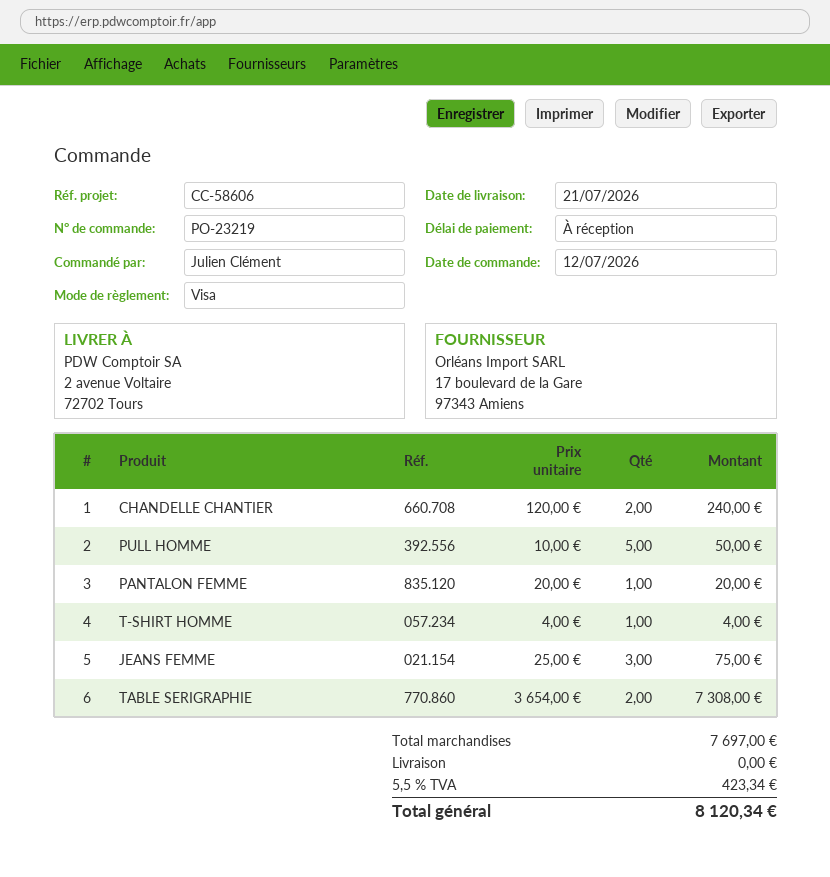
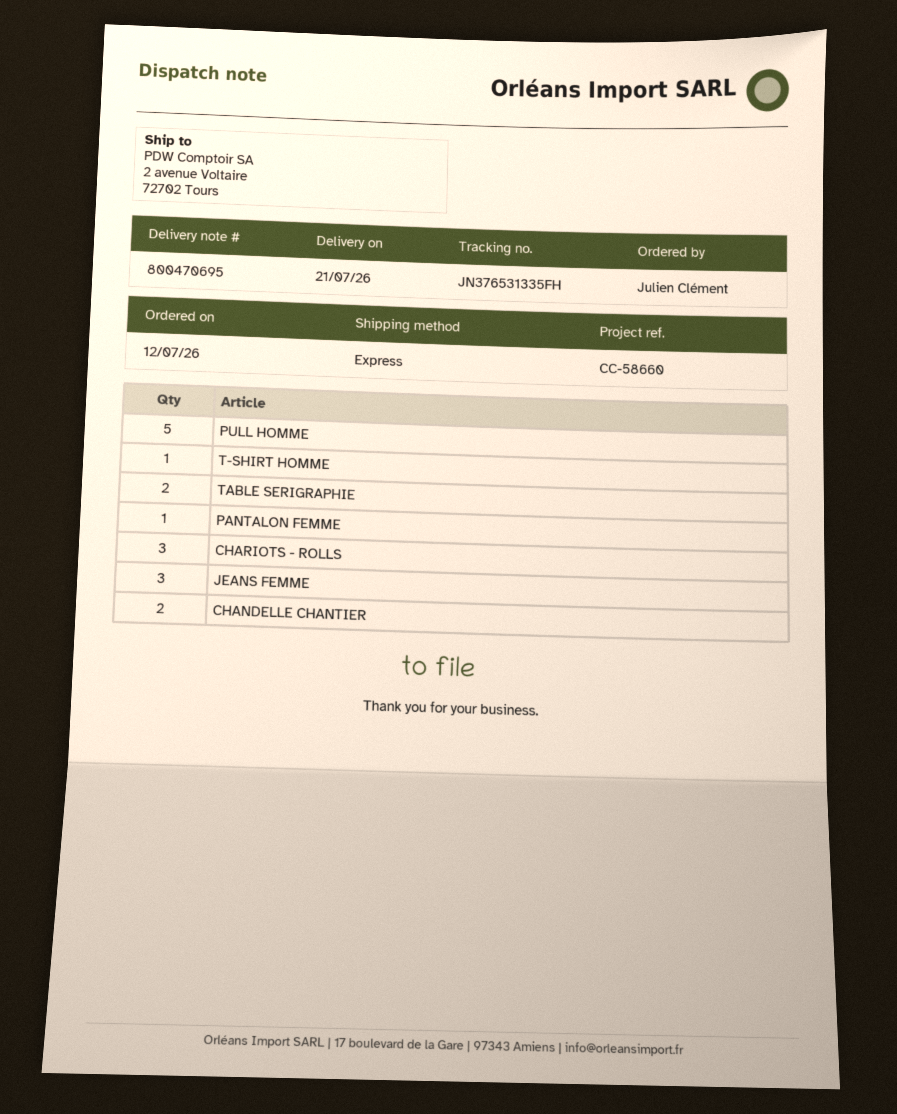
reference: CC-58606 -> CC-58660
CHARIOTS - ROLLS: none -> 3

